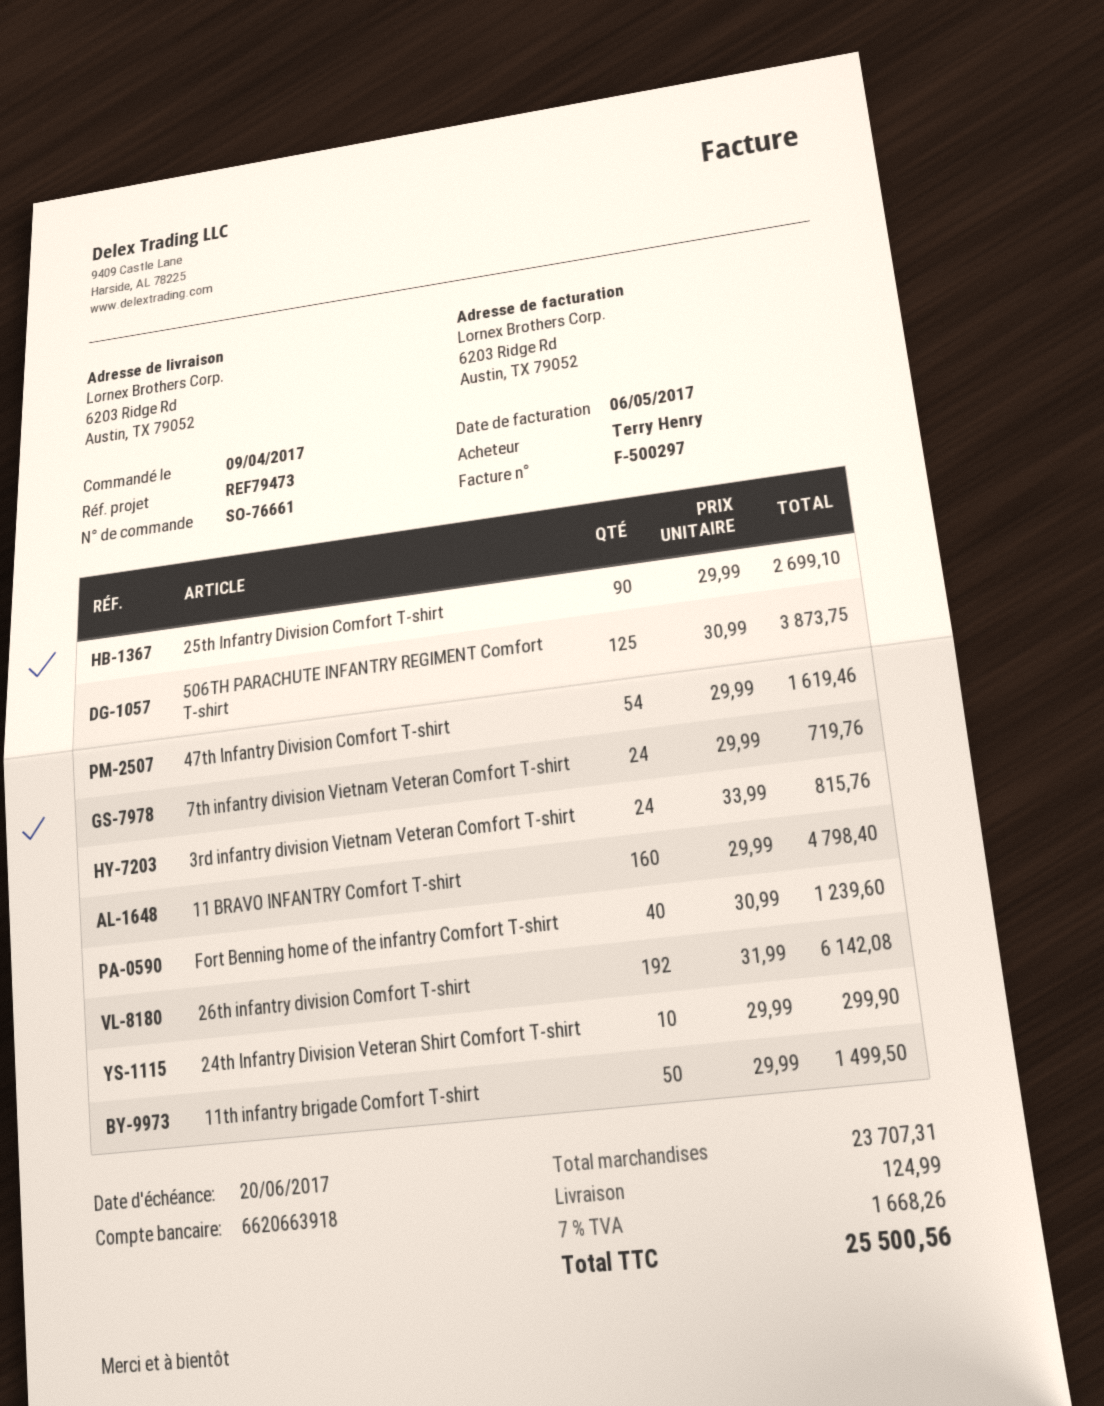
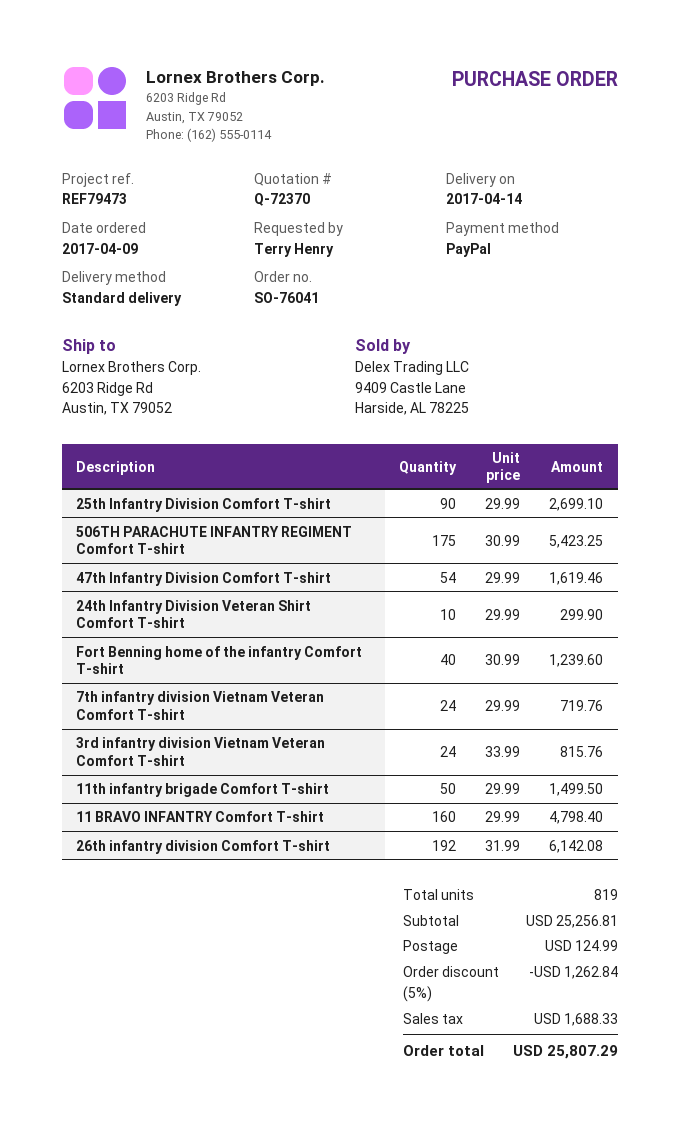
order number: SO-76661 -> SO-76041
506TH PARACHUTE INFANTRY REGIMENT Comfort T-shirt: 125 x 30.99 = 3873.75 -> 175 x 30.99 = 5423.25
subtotal: 23707.31 -> 25256.81
discount: none -> 5% = 1262.84
tax: 1668.26 -> 1688.33
total: 25500.56 -> 25807.29

